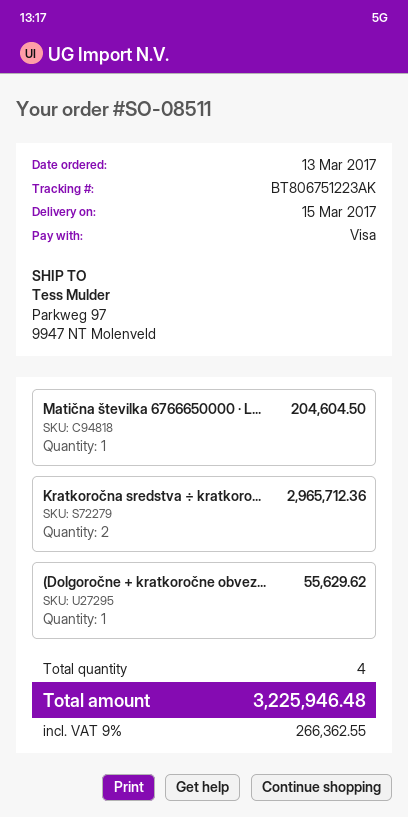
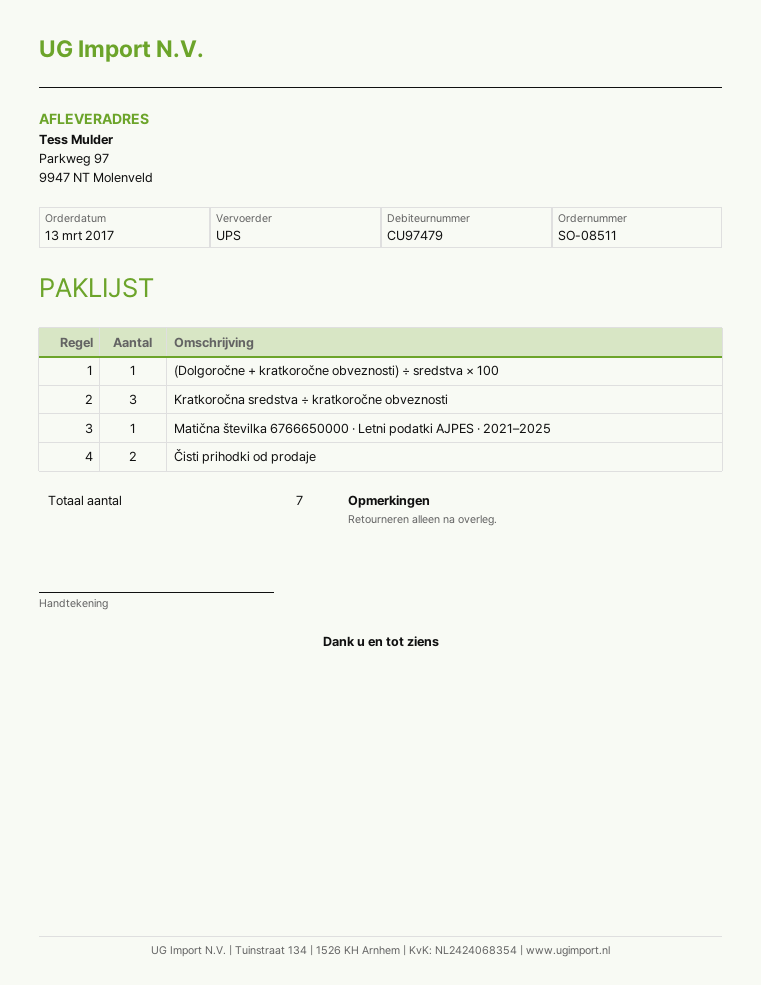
Kratkoročna sredstva ÷ kratkoro...: 2 -> 3
Čisti prihodki od prodaje: none -> 2
total quantity: 4 -> 7

